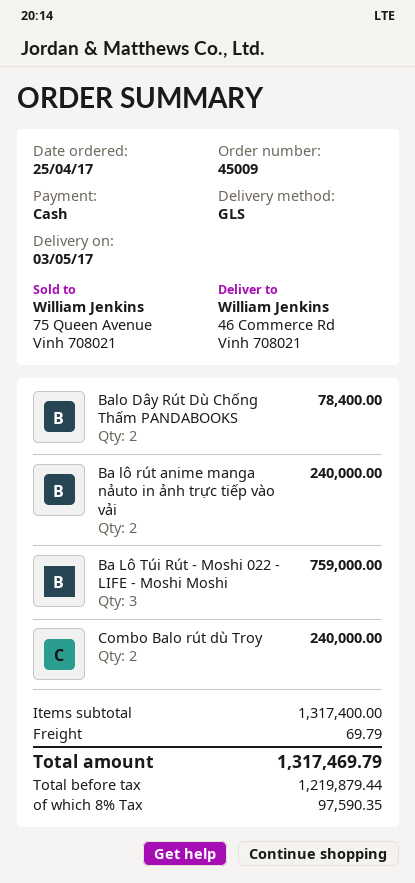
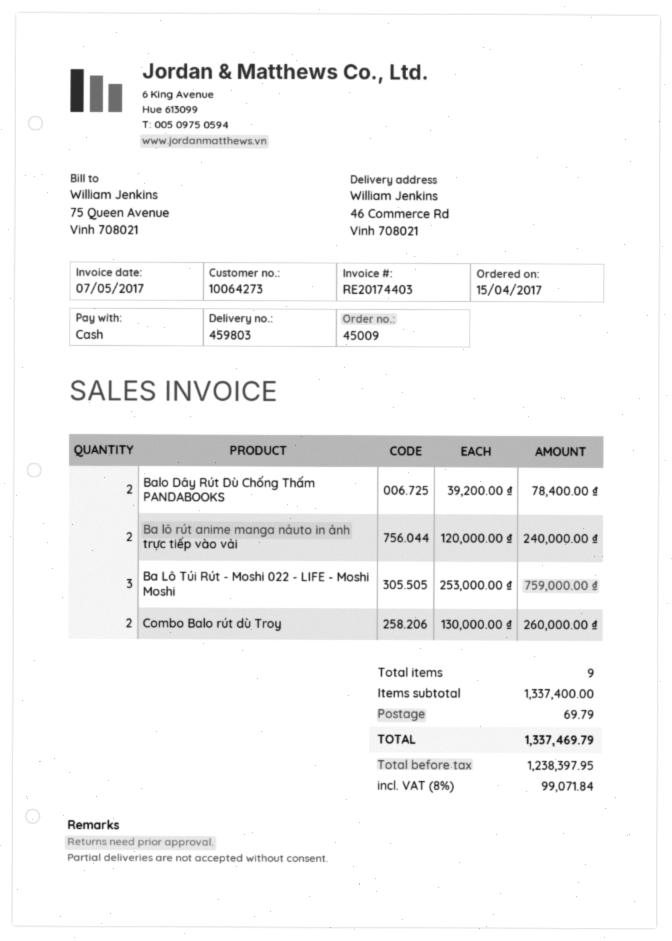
order date: 2017-04-25 -> 2017-04-15
Combo Balo rút dù Troy: 2 for 240000.00 -> 2 for 260000.00
subtotal: 1317400.00 -> 1337400.00
net: 1219879.44 -> 1238397.95
tax: 8% = 97590.35 -> 8% = 99071.84
total: 1317469.79 -> 1337469.79

